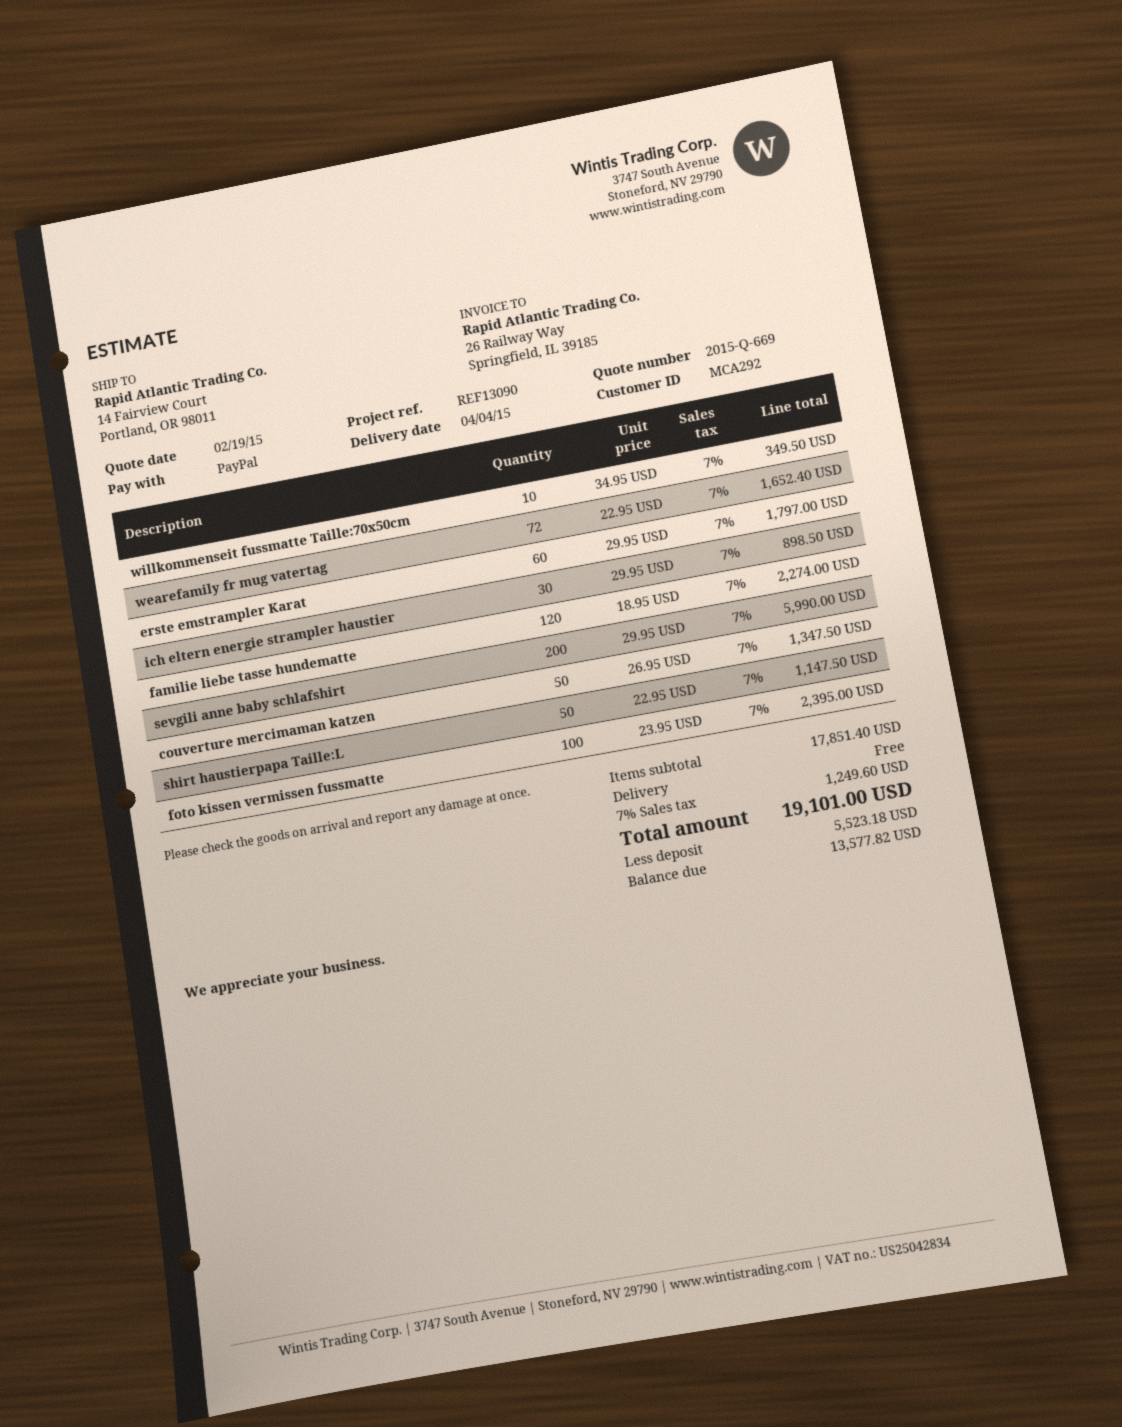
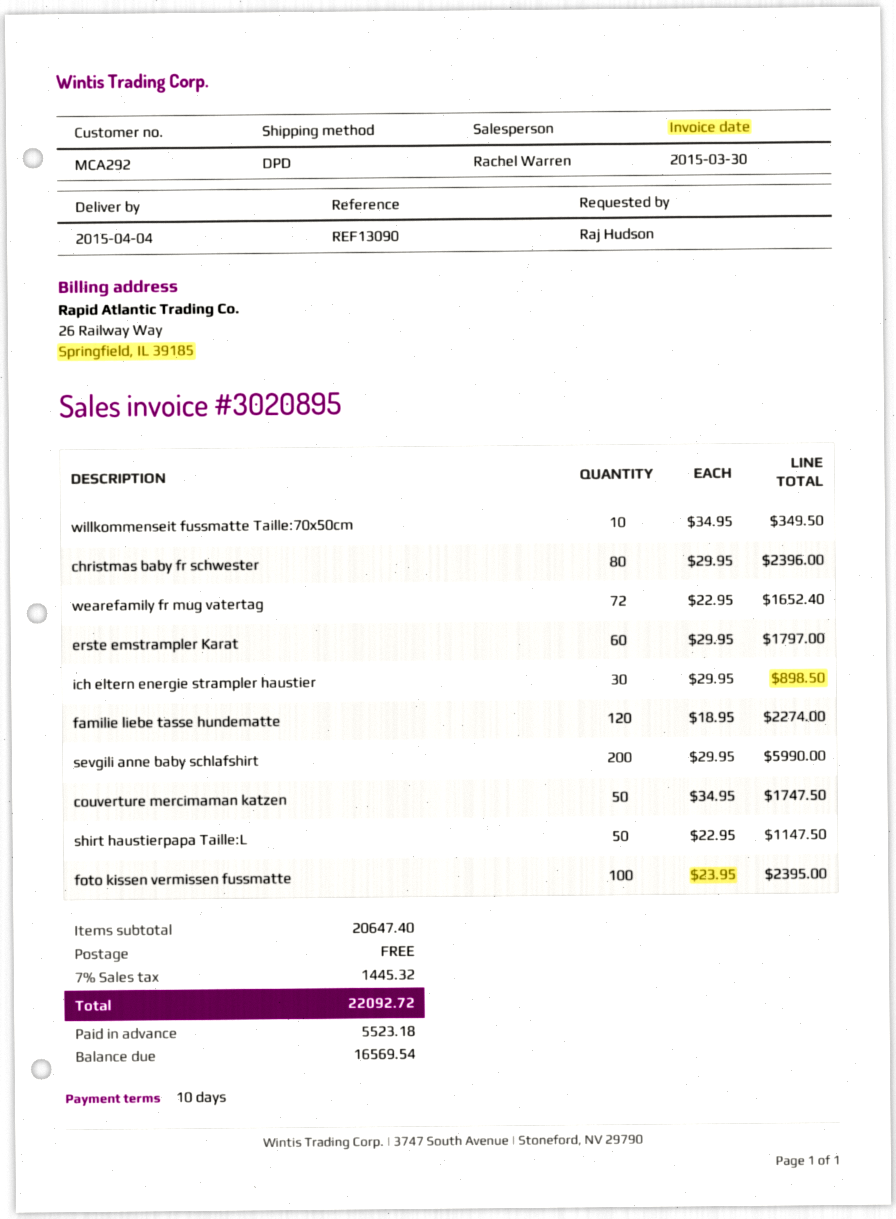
couverture mercimaman katzen: 50 x 26.95 = 1347.50 -> 50 x 34.95 = 1747.50
christmas baby fr schwester: none -> 80 x 29.95 = 2396.00
subtotal: 17851.40 -> 20647.40
tax: 7% = 1249.60 -> 7% = 1445.32
total: 19101.00 -> 22092.72
balance: 13577.82 -> 16569.54

